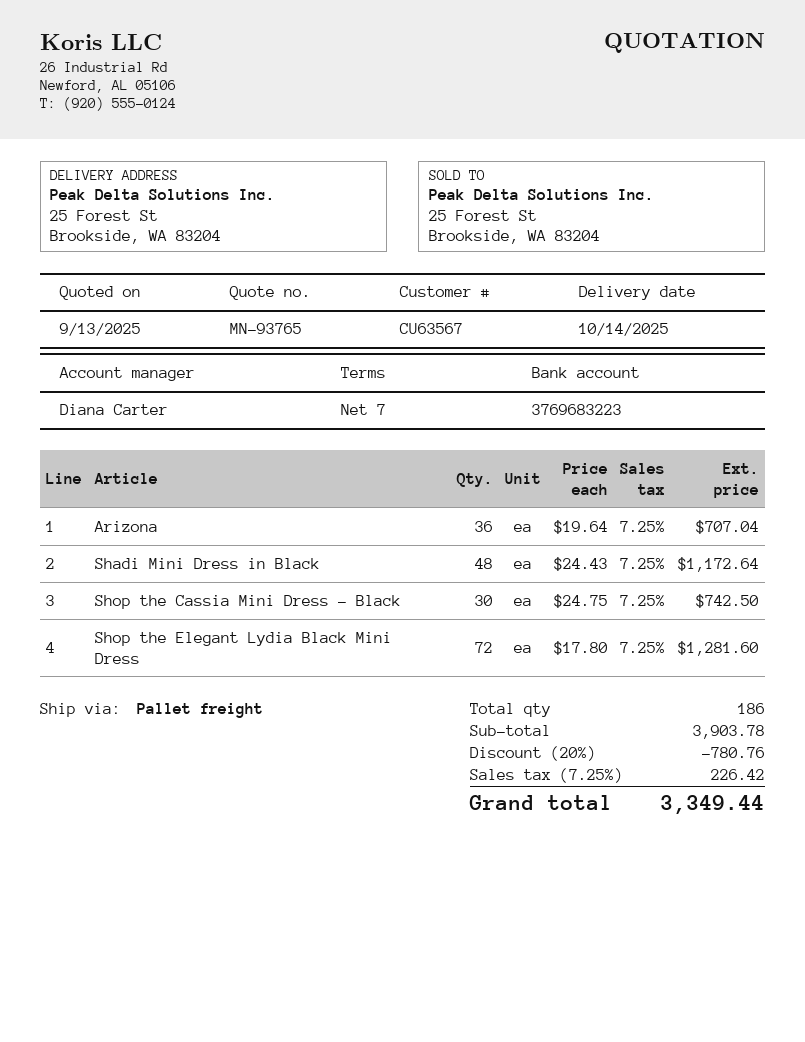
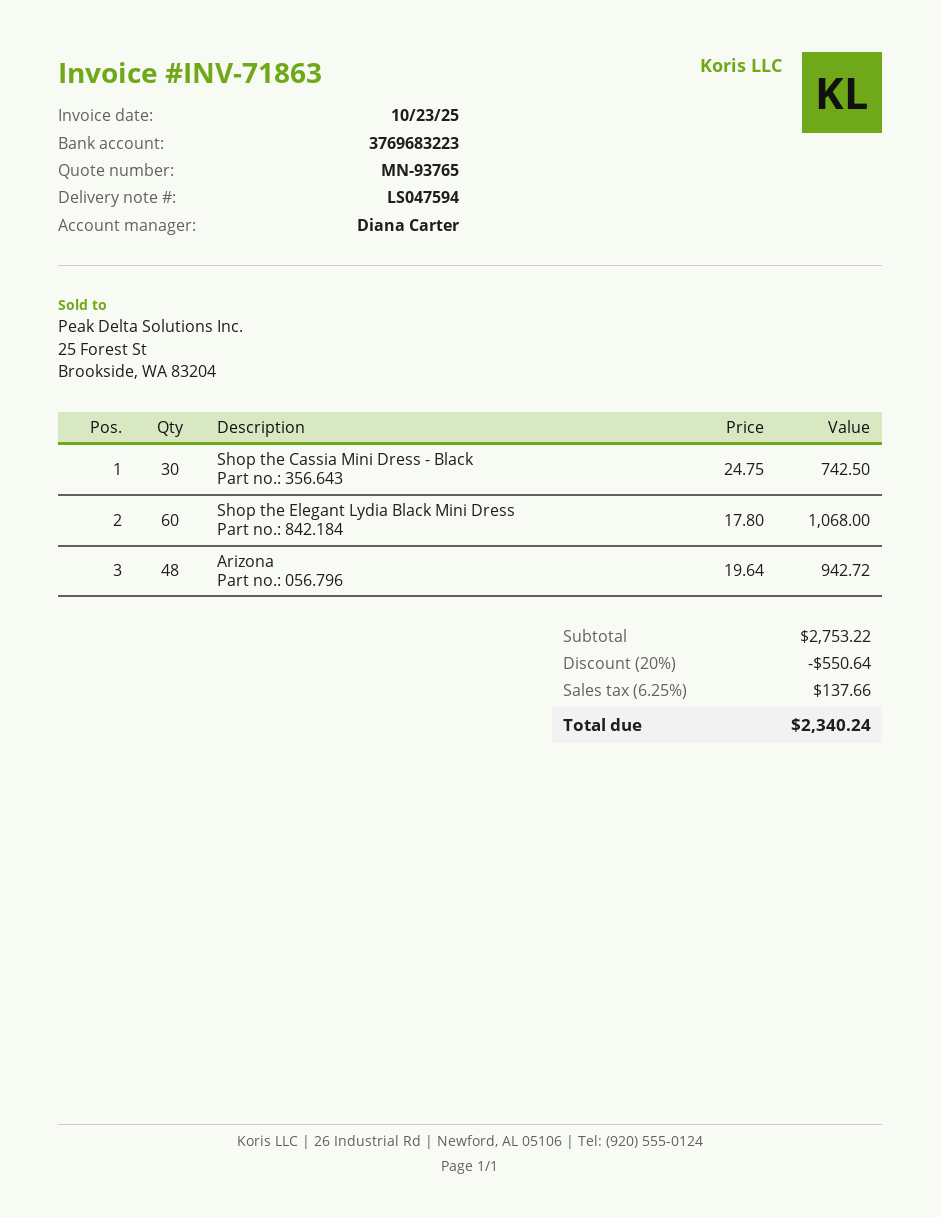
Arizona: 36 x 19.64 = 707.04 -> 48 x 19.64 = 942.72
Shadi Mini Dress in Black: 48 x 24.43 = 1172.64 -> none
Shop the Elegant Lydia Black Mini Dress: 72 x 17.80 = 1281.60 -> 60 x 17.80 = 1068.00
subtotal: 3903.78 -> 2753.22
discount: 20% = 780.76 -> 20% = 550.64
tax: 7.25% = 226.42 -> 6.25% = 137.66
total: 3349.44 -> 2340.24

